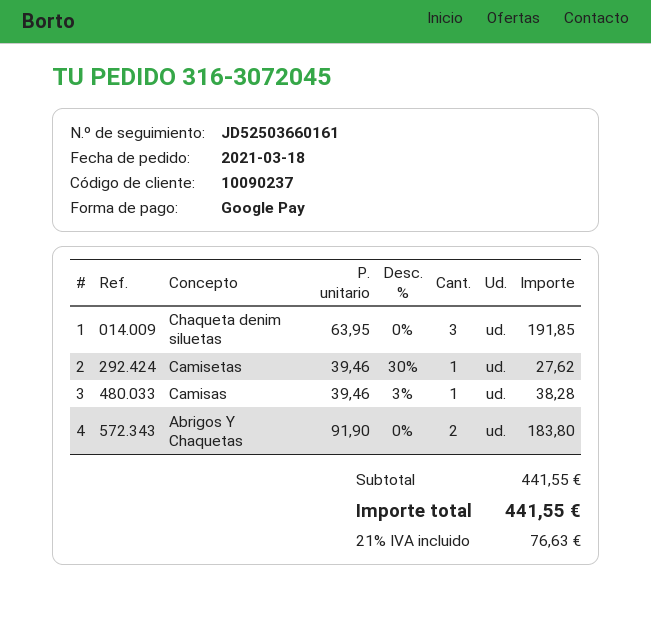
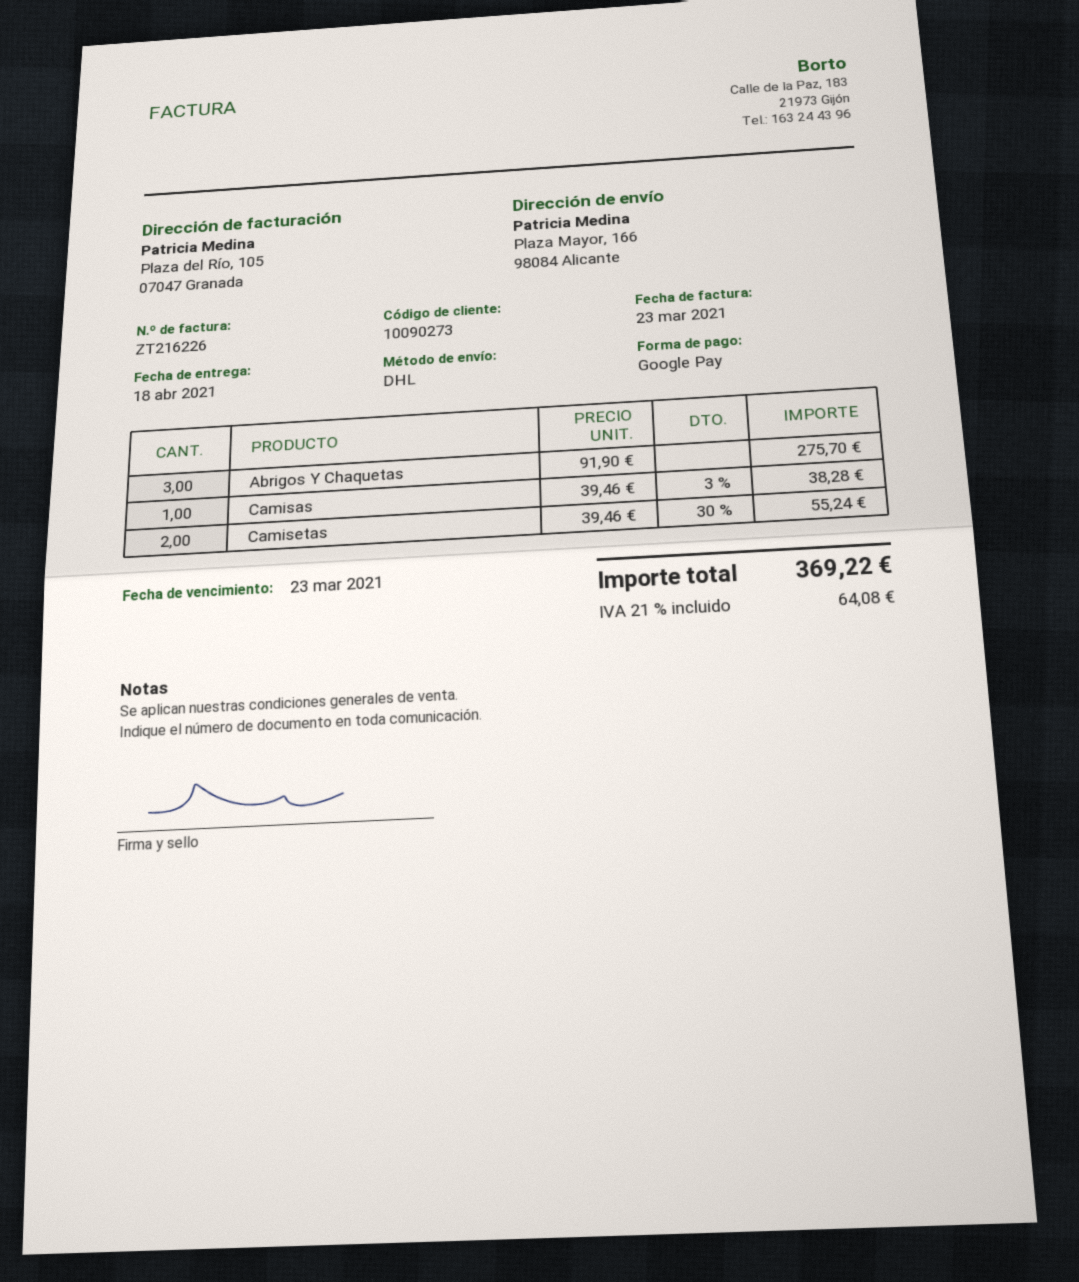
customer number: 10090237 -> 10090273
Chaqueta denim siluetas: 3 x 63.95 = 191.85 -> none
Camisetas: 1 x 39.46 - 30% = 27.62 -> 2 x 39.46 - 30% = 55.24
Abrigos Y Chaquetas: 2 x 91.90 = 183.80 -> 3 x 91.90 = 275.70
tax: 21% = 76.63 -> 21% = 64.08
total: 441.55 -> 369.22

